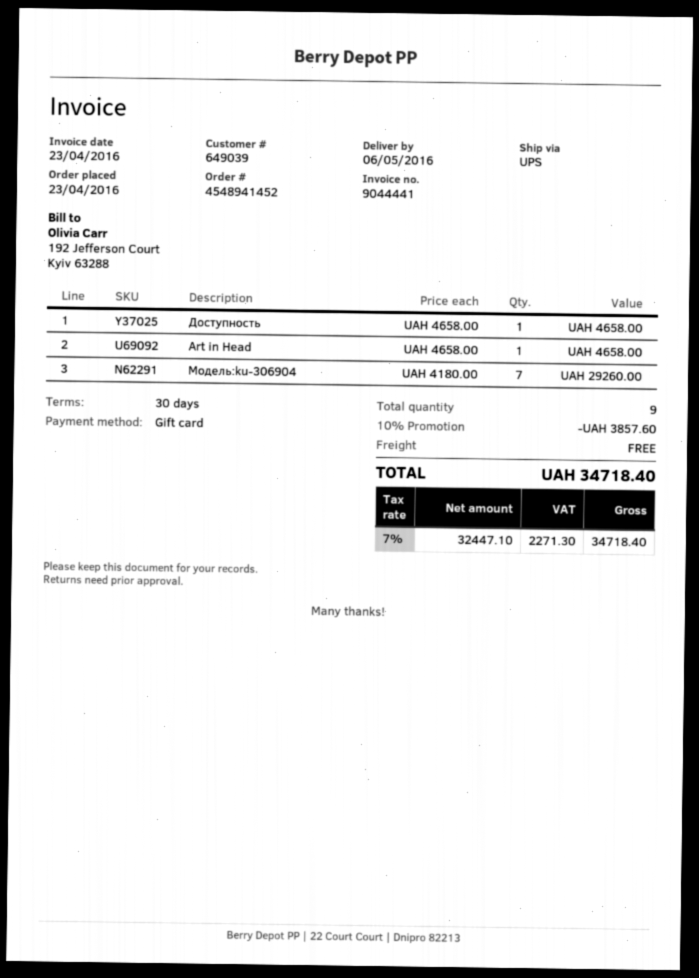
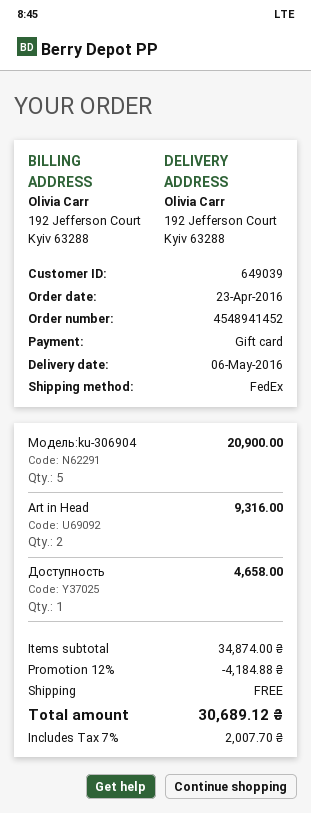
shipping method: UPS -> FedEx
Art in Head: 1 for 4658.00 -> 2 for 9316.00
Модель:ku-306904: 7 for 29260.00 -> 5 for 20900.00
discount: 10% = 3857.60 -> 12% = 4184.88
tax: 7% = 2271.30 -> 7% = 2007.70
total: 34718.40 -> 30689.12

